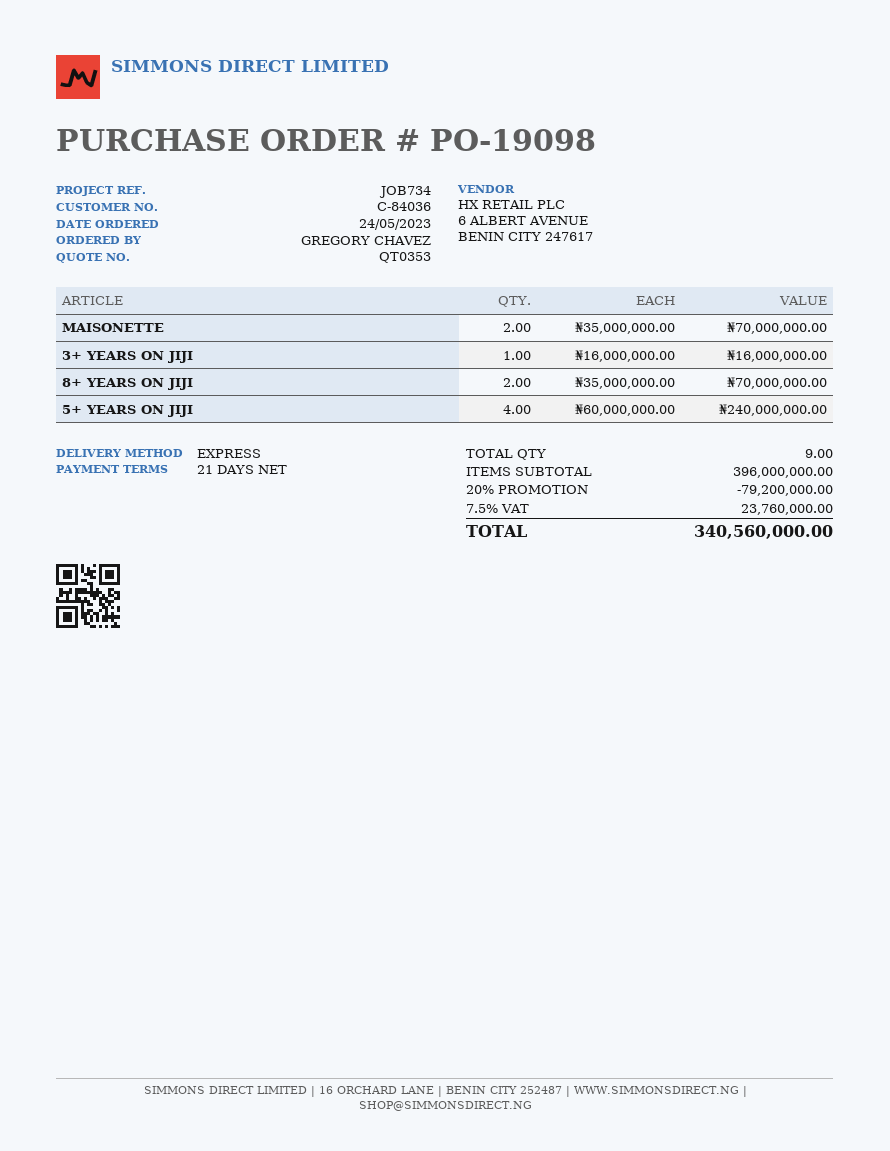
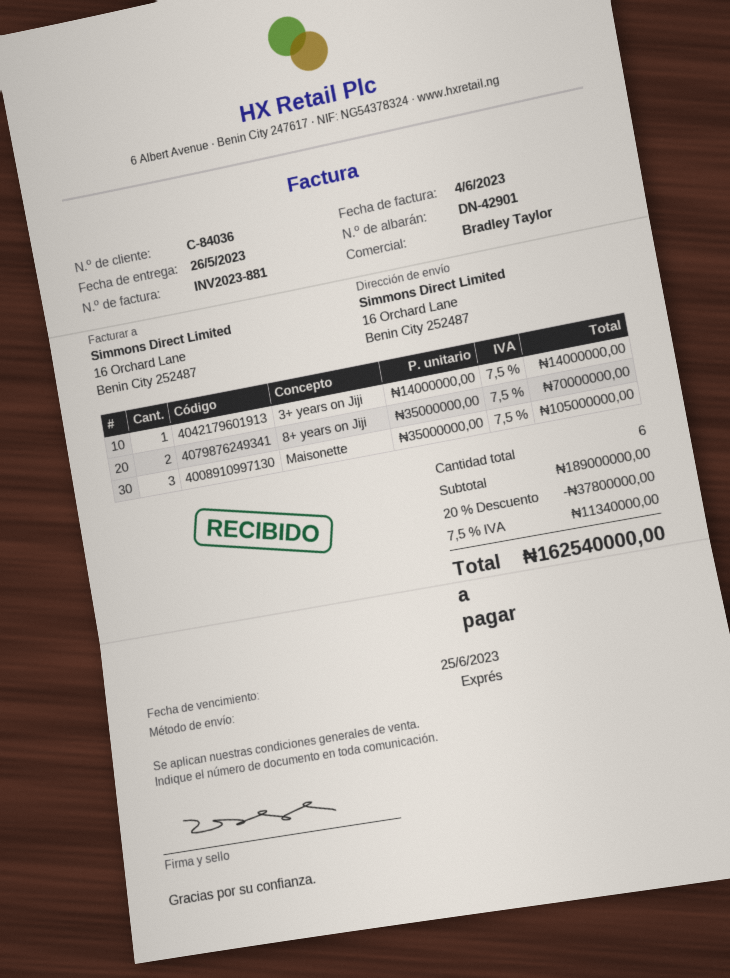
MAISONETTE: 2 x 35000000.00 = 70000000.00 -> 3 x 35000000.00 = 105000000.00
3+ YEARS ON JIJI: 1 x 16000000.00 = 16000000.00 -> 1 x 14000000.00 = 14000000.00
5+ YEARS ON JIJI: 4 x 60000000.00 = 240000000.00 -> none
total quantity: 9 -> 6
subtotal: 396000000.00 -> 189000000.00
discount: 20% = 79200000.00 -> 20% = 37800000.00
tax: 7.5% = 23760000.00 -> 7.5% = 11340000.00
total: 340560000.00 -> 162540000.00

